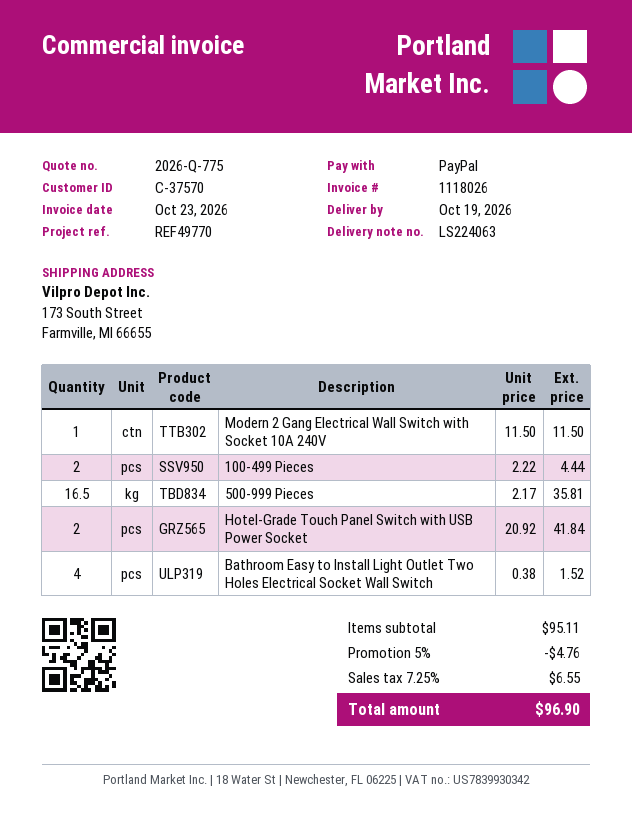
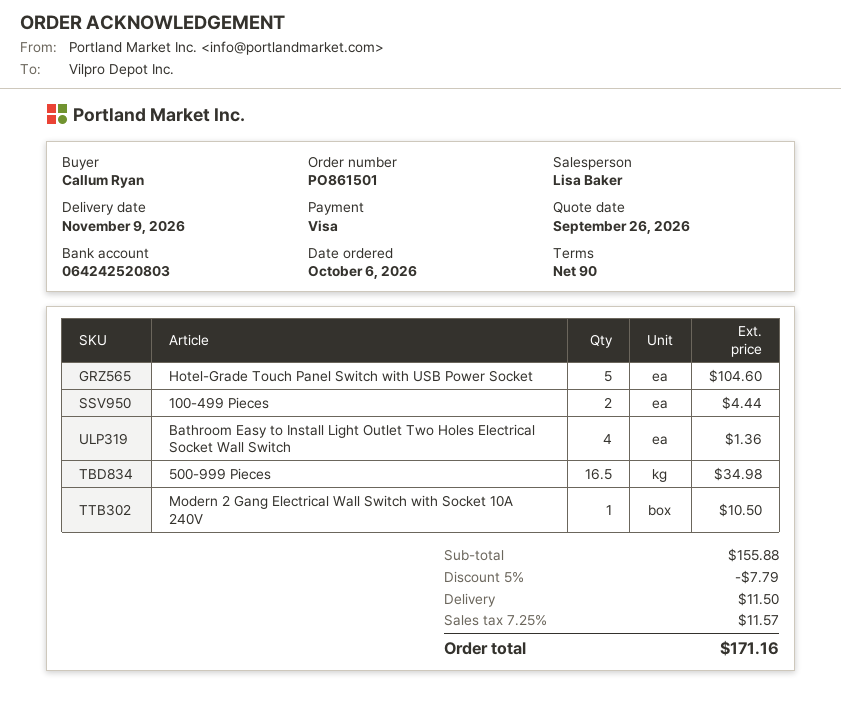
delivery date: 2026-10-19 -> 2026-11-09
payment method: PayPal -> Visa
Modern 2 Gang Electrical Wall Switch with Socket 10A 240V: 1 for 11.50 -> 1 for 10.50
500-999 Pieces: 16.5 for 35.81 -> 16.5 for 34.98
Hotel-Grade Touch Panel Switch with USB Power Socket: 2 for 41.84 -> 5 for 104.60
Bathroom Easy to Install Light Outlet Two Holes Electrical Socket Wall Switch: 4 for 1.52 -> 4 for 1.36
subtotal: 95.11 -> 155.88
discount: 5% = 4.76 -> 5% = 7.79
shipping: none -> 11.50
tax: 7.25% = 6.55 -> 7.25% = 11.57
total: 96.90 -> 171.16

